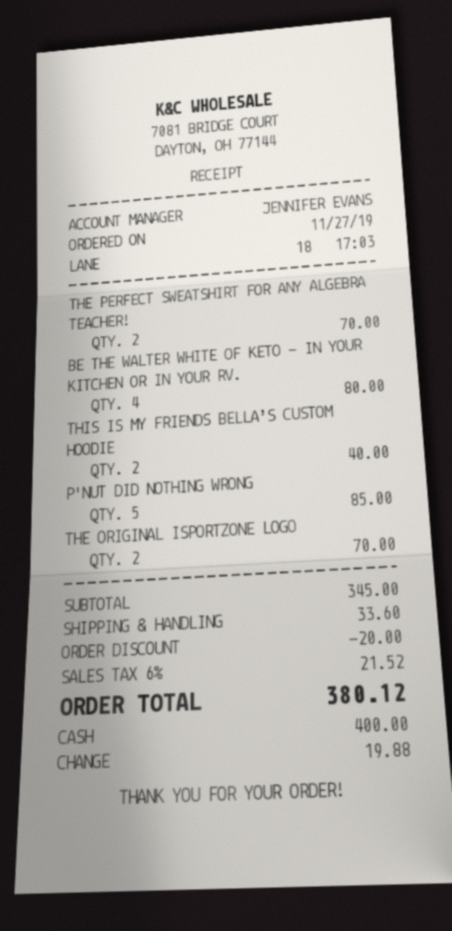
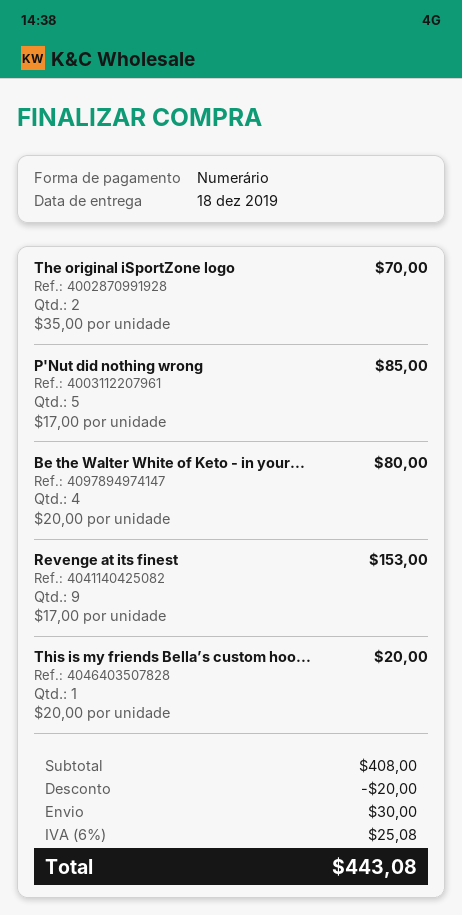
THE PERFECT SWEATSHIRT FOR ANY ALGEBRA TEACHER!: 2 for 70.00 -> none
THIS IS MY FRIENDS BELLA’S CUSTOM HOODIE: 2 for 40.00 -> 1 for 20.00
Revenge at its finest: none -> 9 for 153.00
subtotal: 345.00 -> 408.00
shipping: 33.60 -> 30.00
tax: 6% = 21.52 -> 6% = 25.08
total: 380.12 -> 443.08

